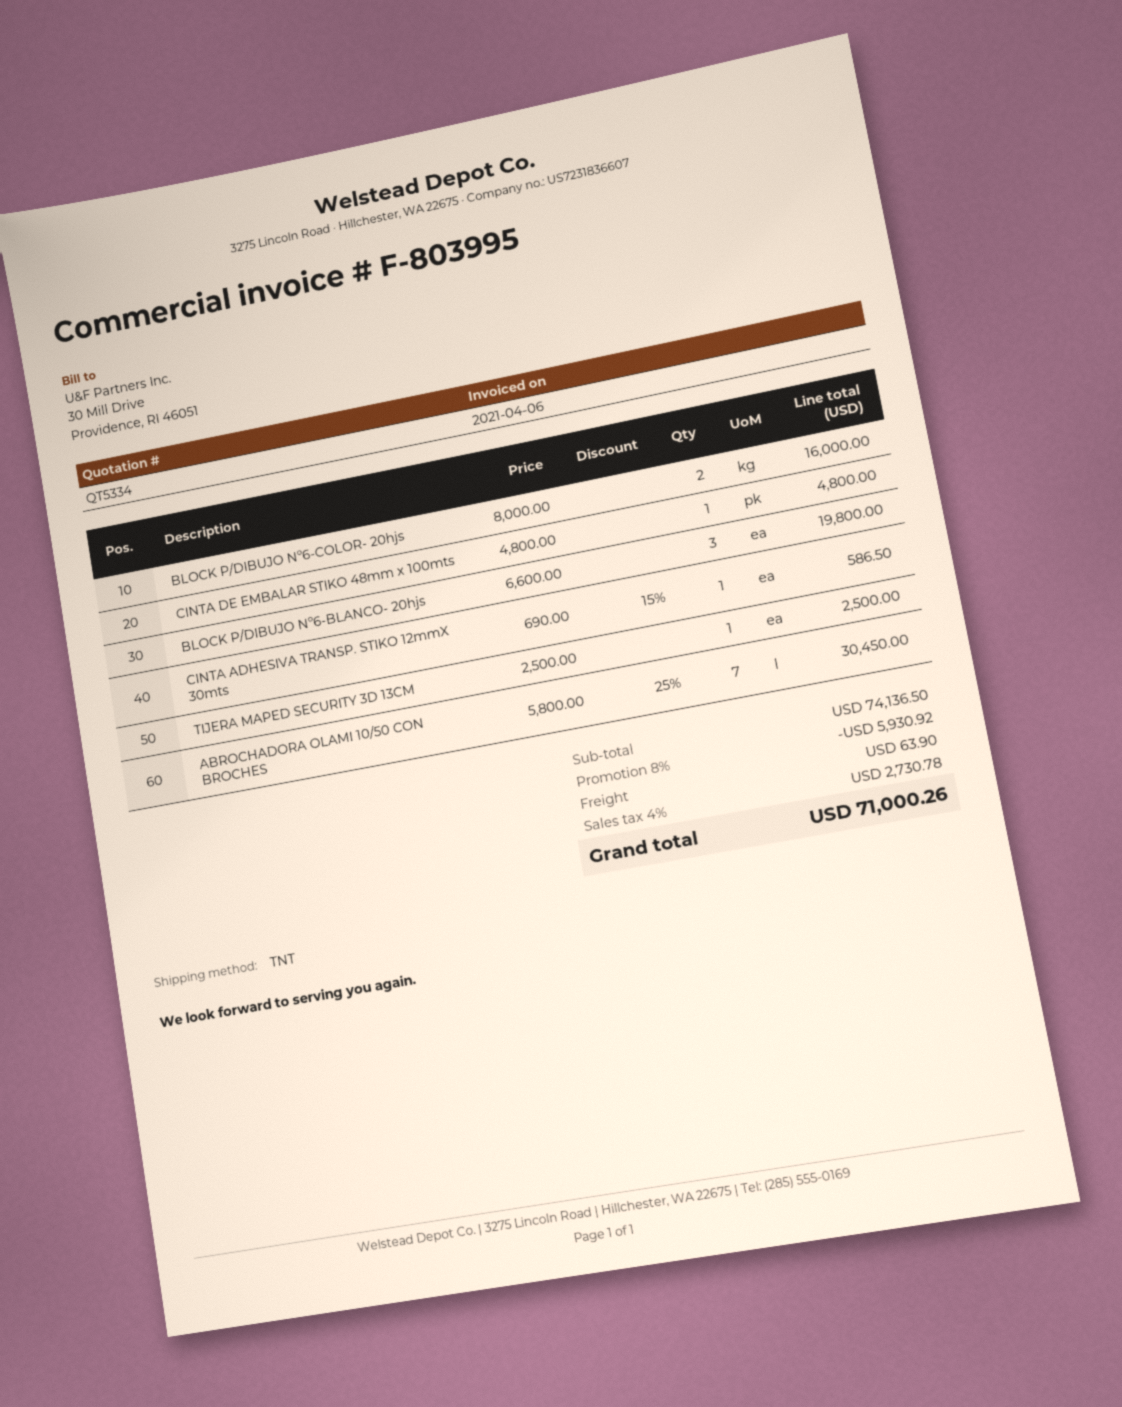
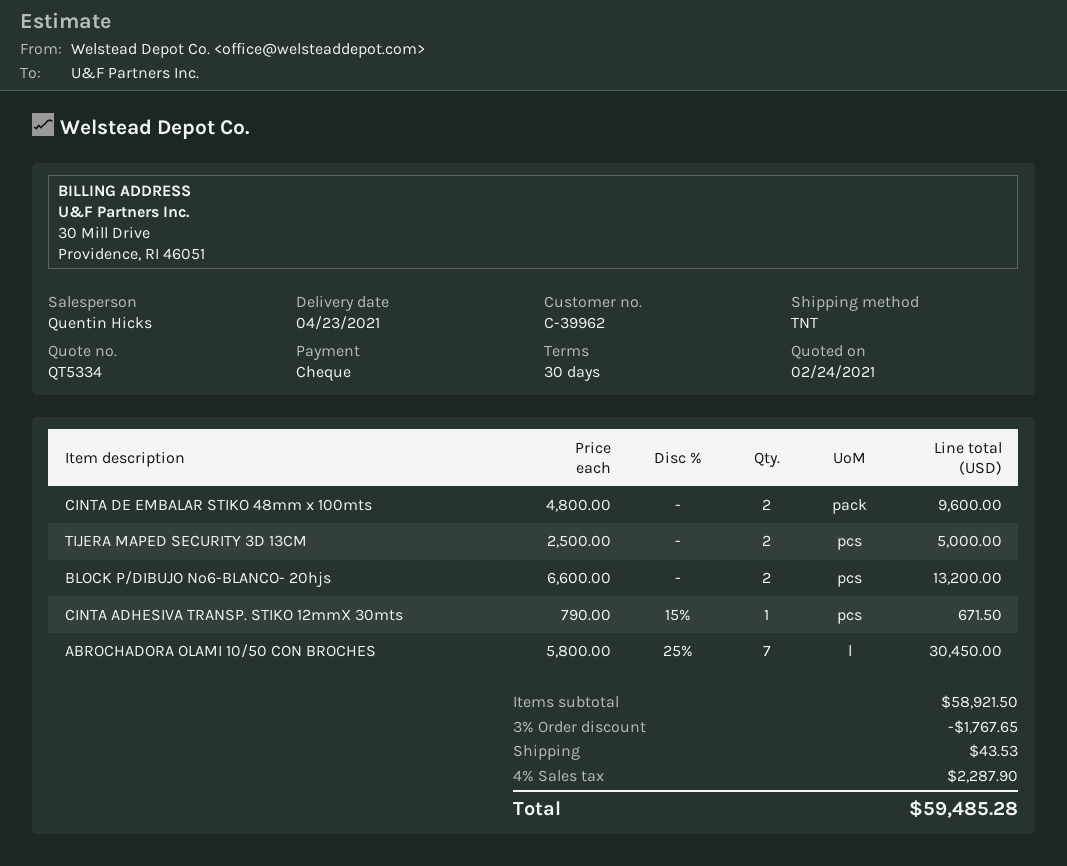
BLOCK P/DIBUJO Nº6-COLOR- 20hjs: 2 x 8000.00 = 16000.00 -> none
CINTA DE EMBALAR STIKO 48mm x 100mts: 1 x 4800.00 = 4800.00 -> 2 x 4800.00 = 9600.00
BLOCK P/DIBUJO Nº6-BLANCO- 20hjs: 3 x 6600.00 = 19800.00 -> 2 x 6600.00 = 13200.00
CINTA ADHESIVA TRANSP. STIKO 12mmX 30mts: 1 x 690.00 - 15% = 586.50 -> 1 x 790.00 - 15% = 671.50
TIJERA MAPED SECURITY 3D 13CM: 1 x 2500.00 = 2500.00 -> 2 x 2500.00 = 5000.00
subtotal: 74136.50 -> 58921.50
discount: 8% = 5930.92 -> 3% = 1767.65
shipping: 63.90 -> 43.53
tax: 4% = 2730.78 -> 4% = 2287.90
total: 71000.26 -> 59485.28

